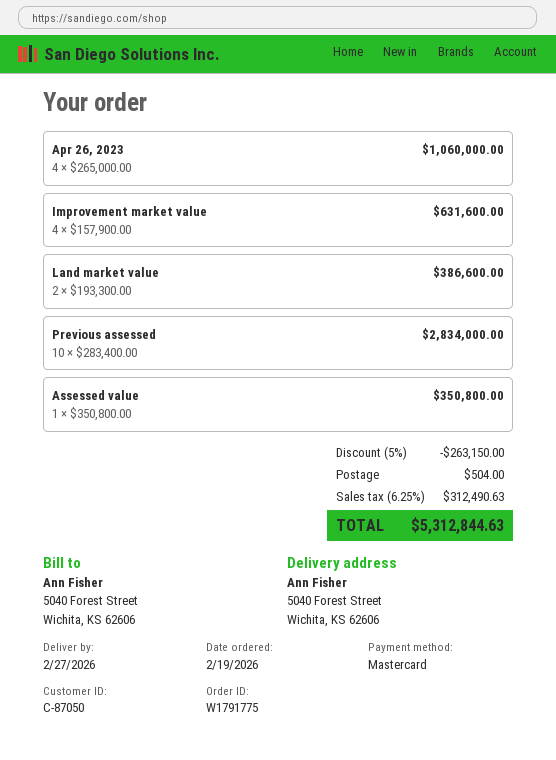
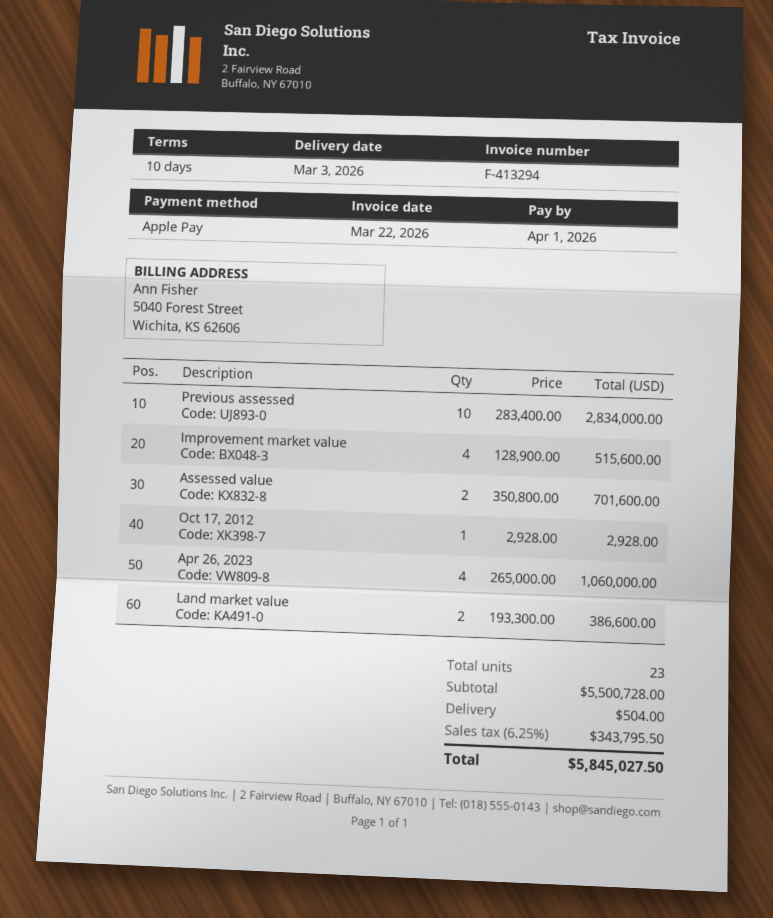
delivery date: 2026-02-27 -> 2026-03-03
payment method: Mastercard -> Apple Pay
Improvement market value: 4 x 157900.00 = 631600.00 -> 4 x 128900.00 = 515600.00
Assessed value: 1 x 350800.00 = 350800.00 -> 2 x 350800.00 = 701600.00
Oct 17, 2012: none -> 1 x 2928.00 = 2928.00
discount: 5% = 263150.00 -> none
tax: 6.25% = 312490.63 -> 6.25% = 343795.50
total: 5312844.63 -> 5845027.50

